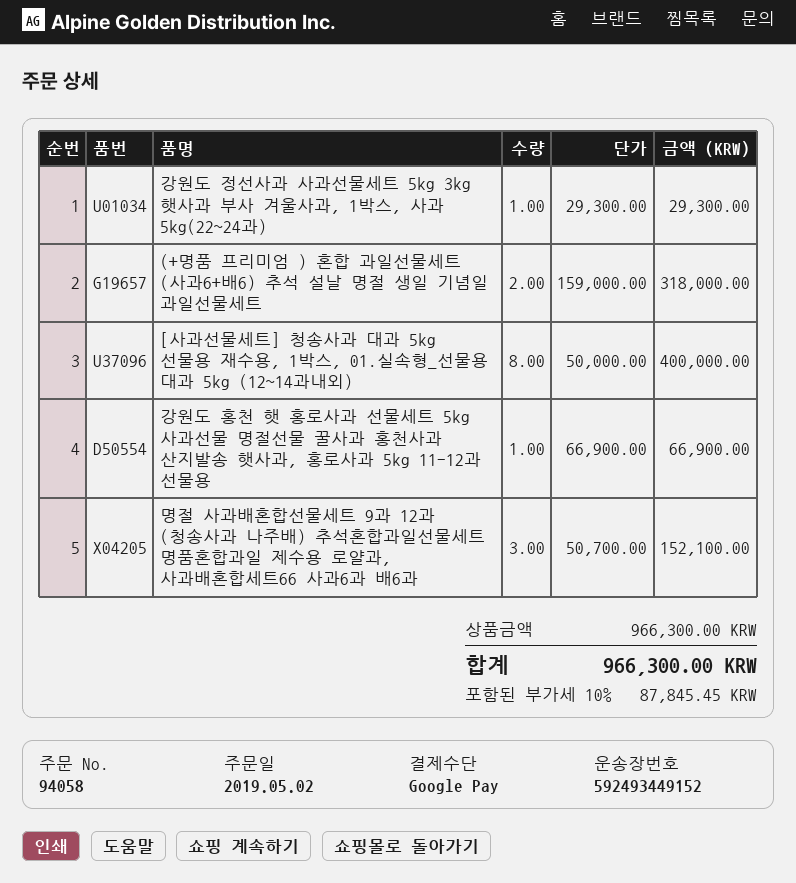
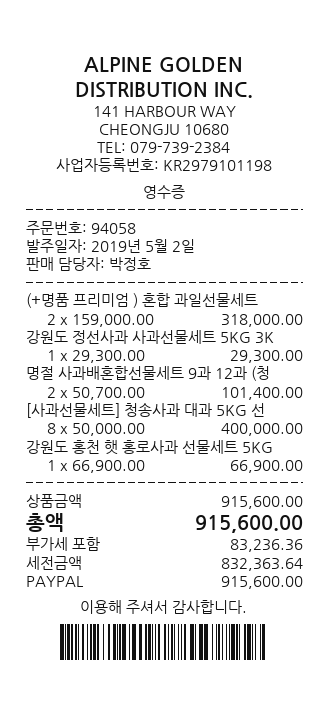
payment method: Google Pay -> PayPal
명절 사과배혼합선물세트 9과 12과 (청송사과 나주배) 추석혼합과일선물세트 명품혼합과일 제수용 로얄과, 사과배혼합세트66 사과6과 배6과: 3 x 50700.00 = 152100.00 -> 2 x 50700.00 = 101400.00
subtotal: 966300.00 -> 915600.00
tax: 87845.45 -> 83236.36
total: 966300.00 -> 915600.00

